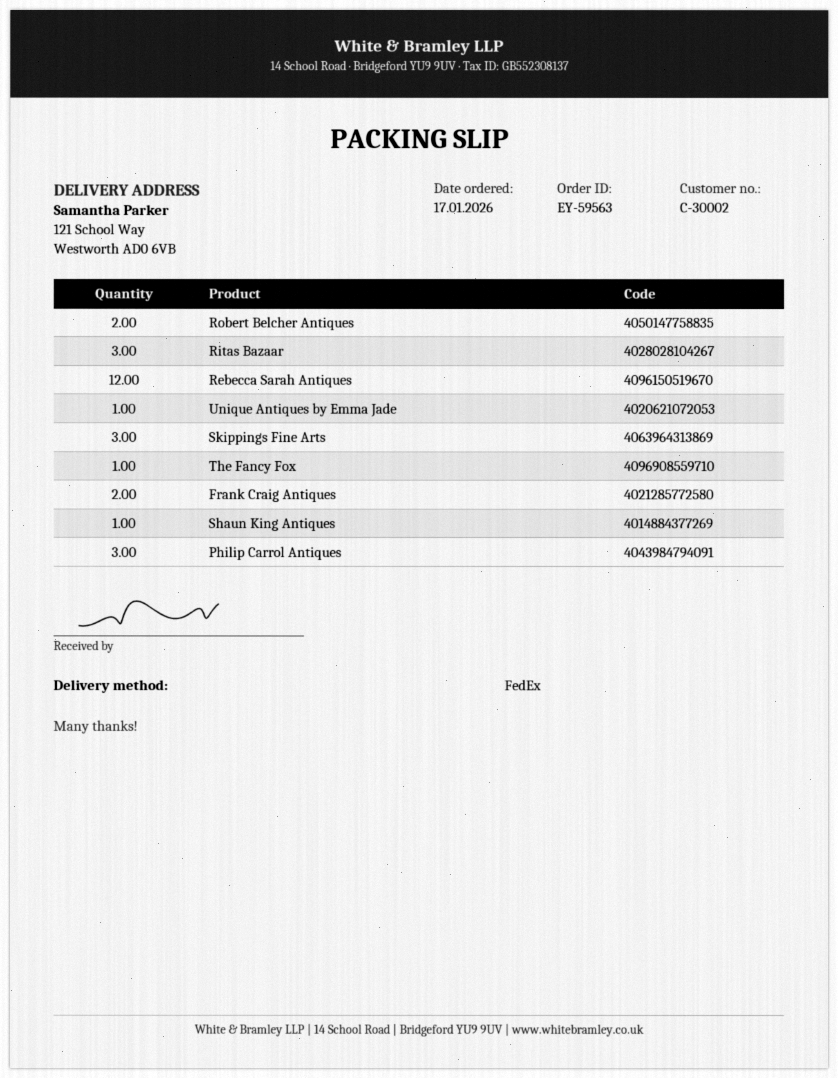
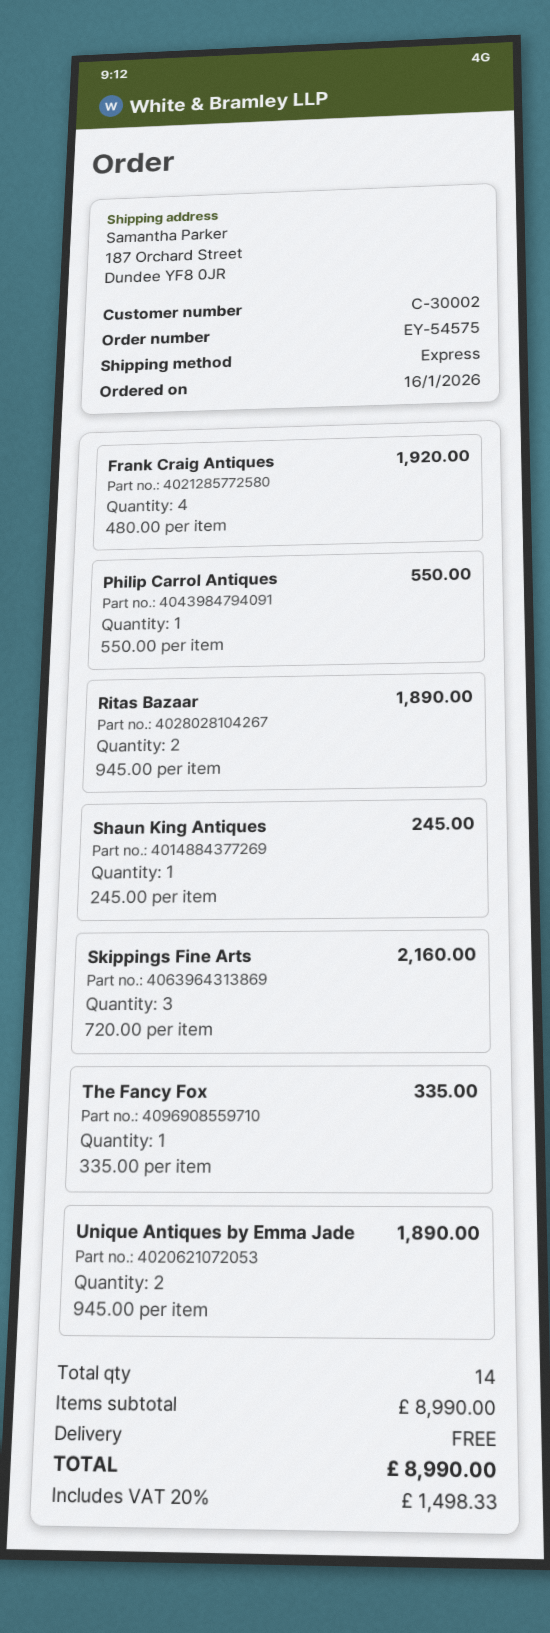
order number: EY-59563 -> EY-54575
order date: 2026-01-17 -> 2026-01-16
shipping method: FedEx -> express
ship to: 121 School Way, Westworth AD0 6VB -> 187 Orchard Street, Dundee YF8 0JR
Robert Belcher Antiques: 2 -> none
Ritas Bazaar: 3 -> 2
Rebecca Sarah Antiques: 12 -> none
Unique Antiques by Emma Jade: 1 -> 2
Frank Craig Antiques: 2 -> 4
Philip Carrol Antiques: 3 -> 1

